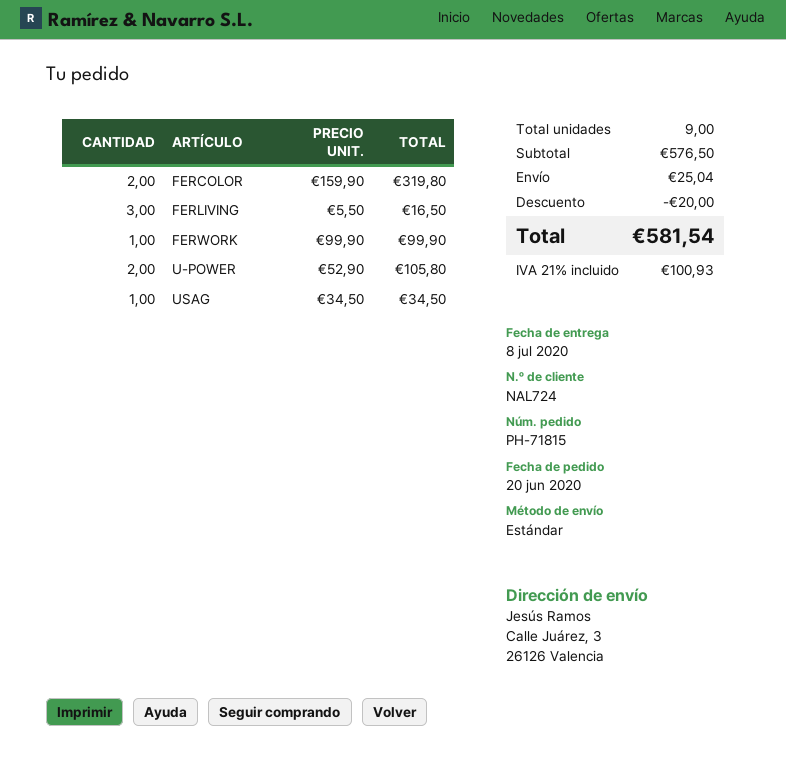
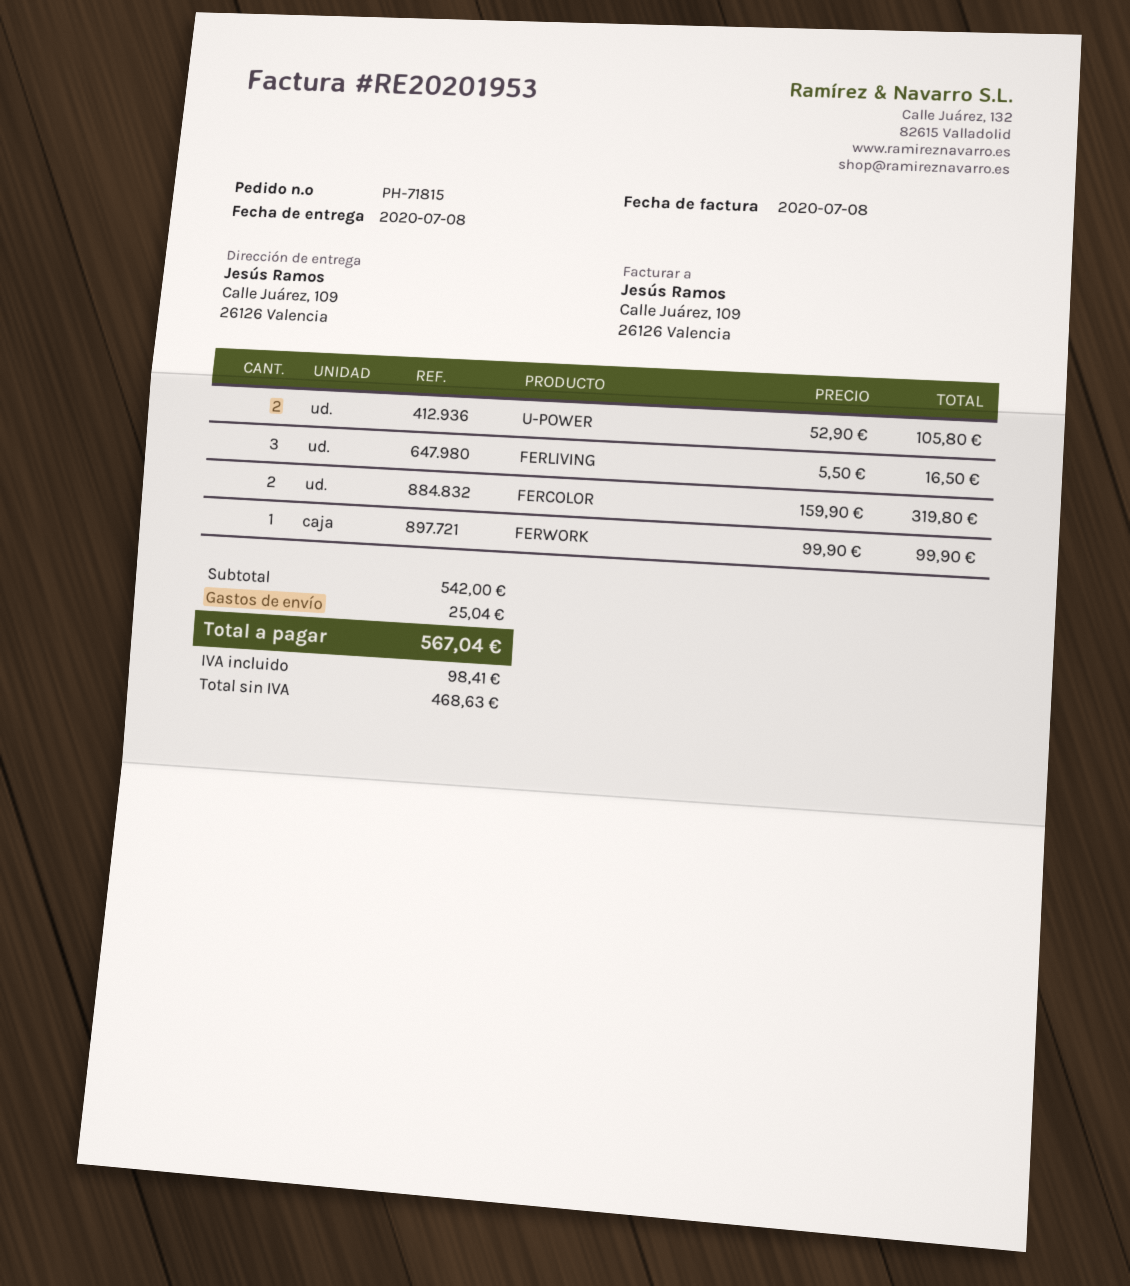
ship to: Calle Juárez, 3, 26126 Valencia -> Calle Juárez, 109, 26126 Valencia
USAG: 1 x 34.50 = 34.50 -> none
subtotal: 576.50 -> 542.00
discount: 20.00 -> none
tax: 100.93 -> 98.41
total: 581.54 -> 567.04

